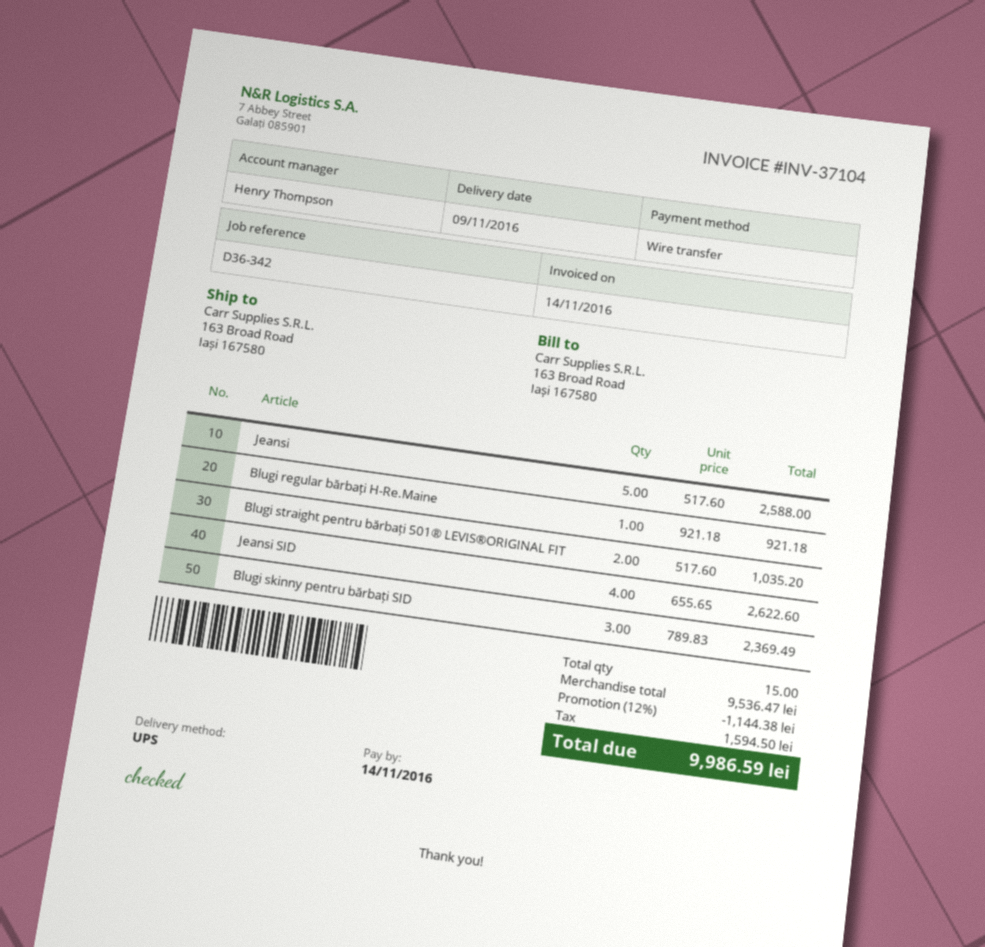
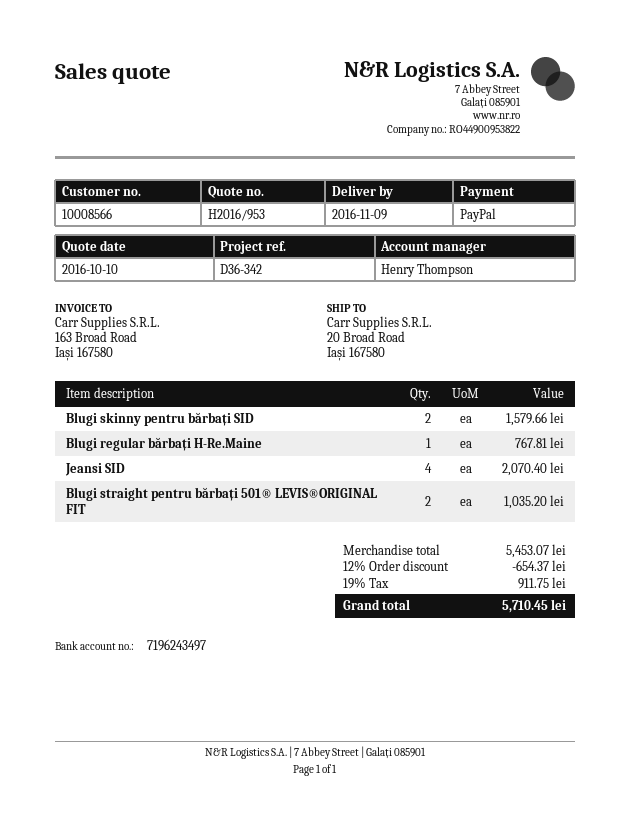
payment method: bank transfer -> PayPal
ship to: 163 Broad Road, Iași 167580 -> 20 Broad Road, Iași 167580
Jeansi: 5 for 2588.00 -> none
Blugi regular bărbați H-Re.Maine: 1 for 921.18 -> 1 for 767.81
Jeansi SID: 4 for 2622.60 -> 4 for 2070.40
Blugi skinny pentru bărbați SID: 3 for 2369.49 -> 2 for 1579.66
subtotal: 9536.47 -> 5453.07
discount: 12% = 1144.38 -> 12% = 654.37
tax: 1594.50 -> 911.75
total: 9986.59 -> 5710.45

